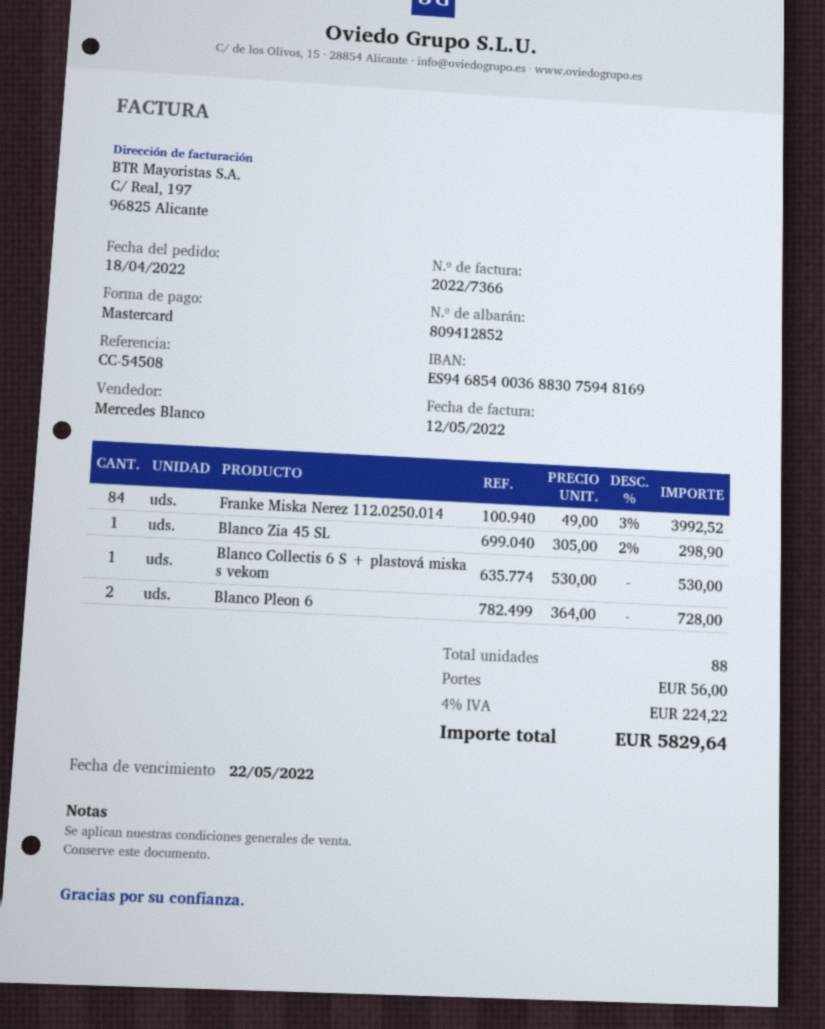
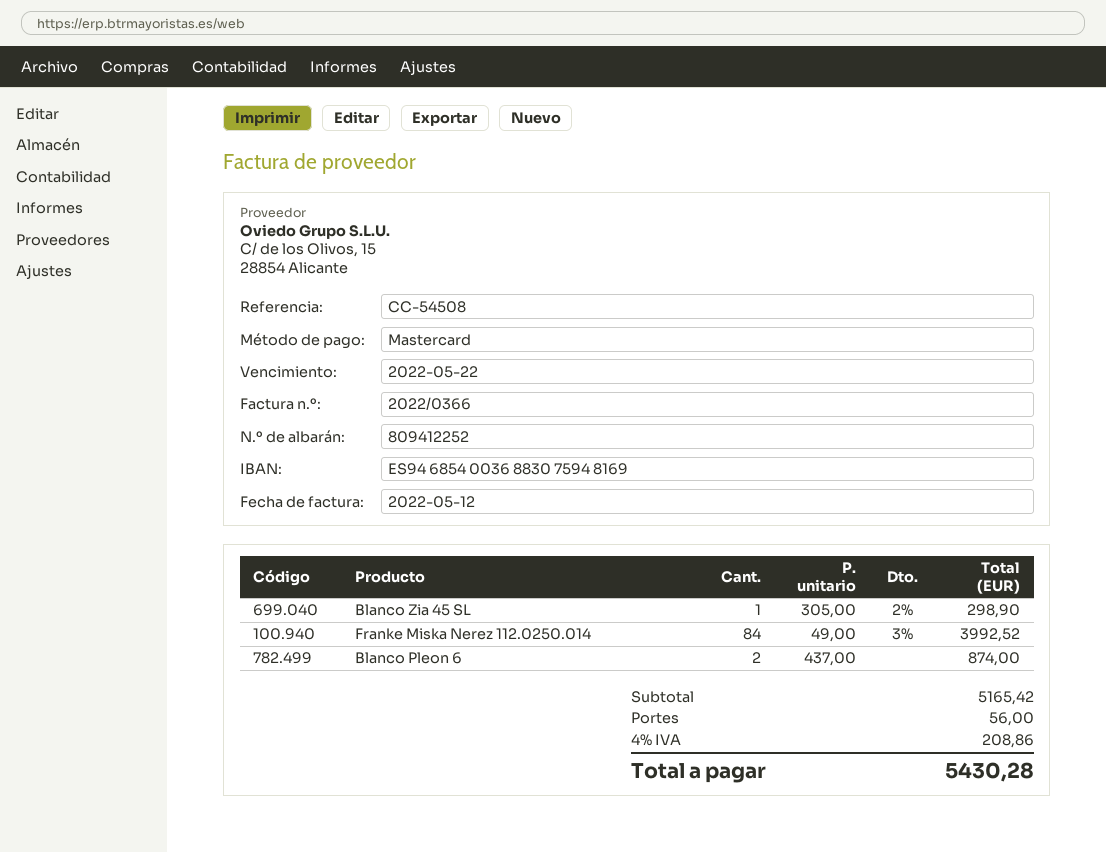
delivery note number: 809412852 -> 809412252
invoice number: 2022/7366 -> 2022/0366
Blanco Collectis 6 S + plastová miska s vekom: 1 x 530.00 = 530.00 -> none
Blanco Pleon 6: 2 x 364.00 = 728.00 -> 2 x 437.00 = 874.00
tax: 4% = 224.22 -> 4% = 208.86
total: 5829.64 -> 5430.28

